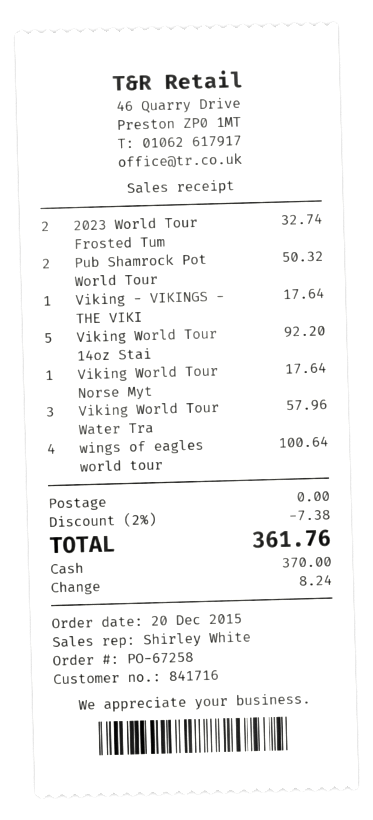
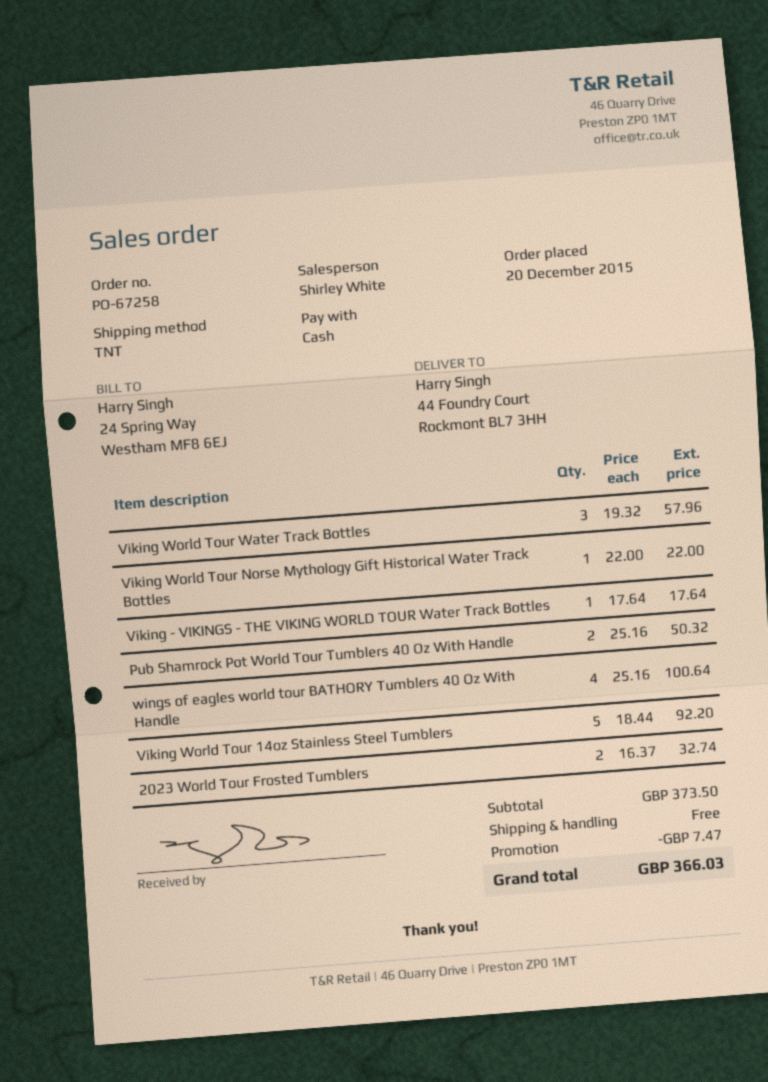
Viking World Tour Norse Myt: 1 for 17.64 -> 1 for 22.00
discount: 7.38 -> 7.47
total: 361.76 -> 366.03

